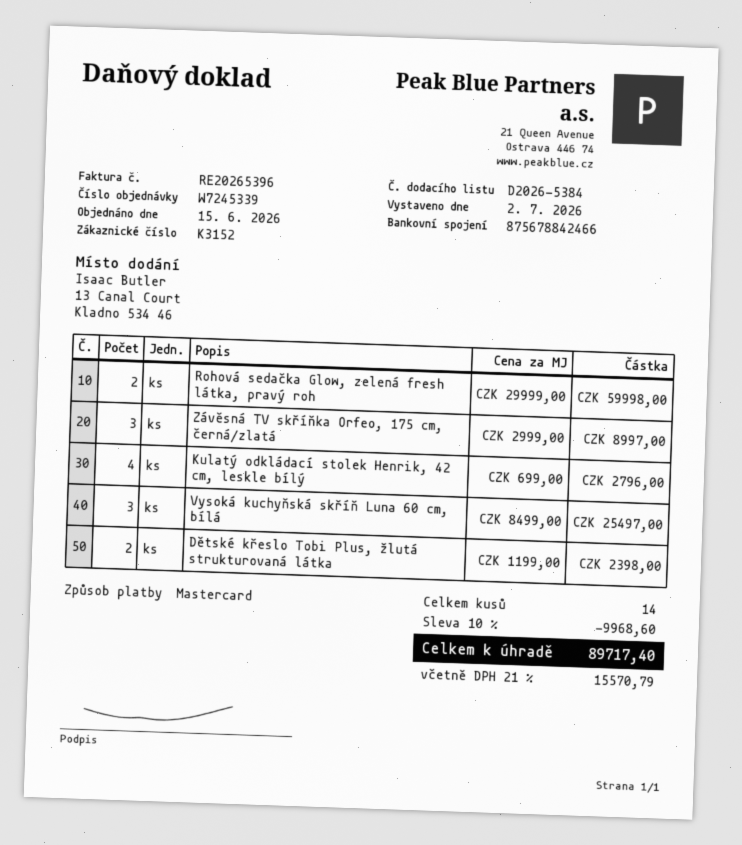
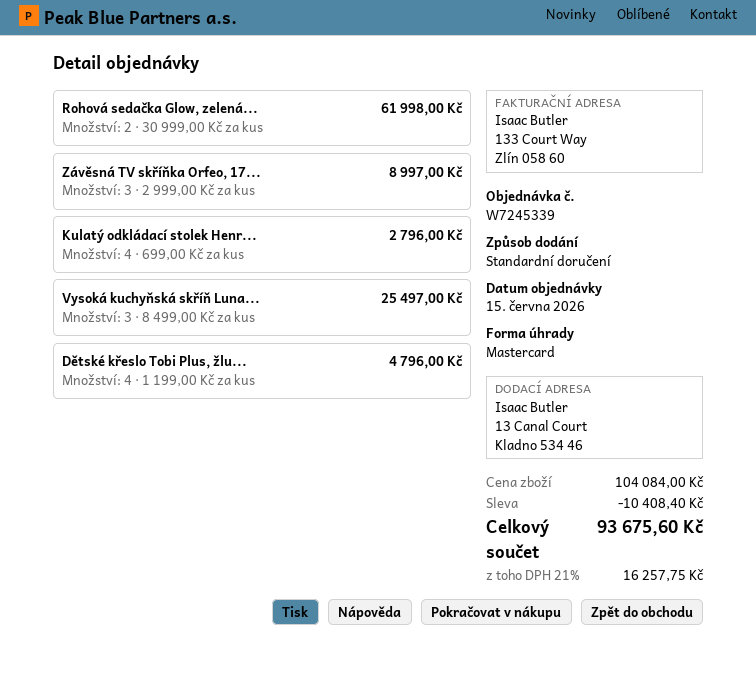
Rohová sedačka Glow, zelená fresh látka, pravý roh: 2 x 29999.00 = 59998.00 -> 2 x 30999.00 = 61998.00
Dětské křeslo Tobi Plus, žlutá strukturovaná látka: 2 x 1199.00 = 2398.00 -> 4 x 1199.00 = 4796.00
discount: 9968.60 -> 10408.40
tax: 21% = 15570.79 -> 21% = 16257.75
total: 89717.40 -> 93675.60

